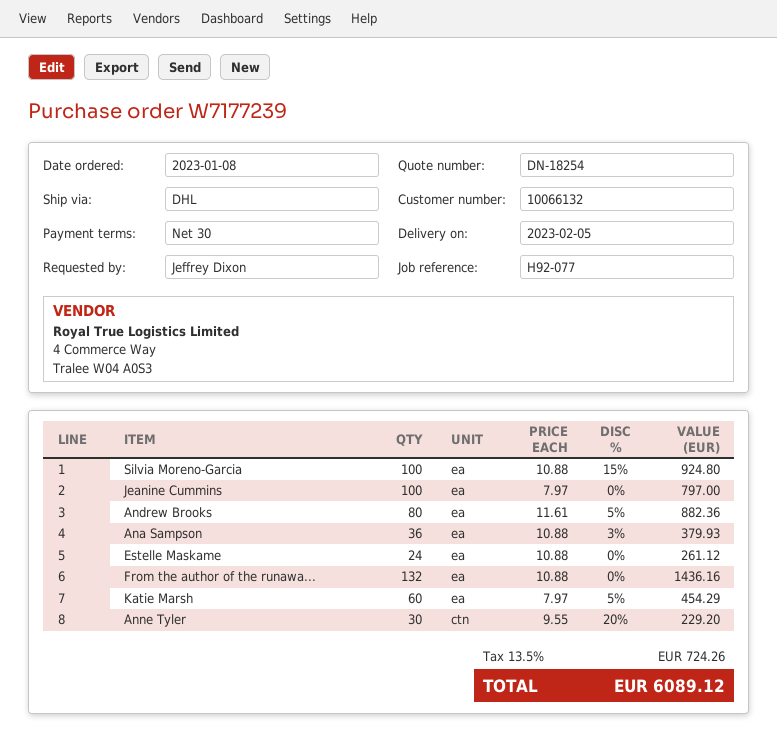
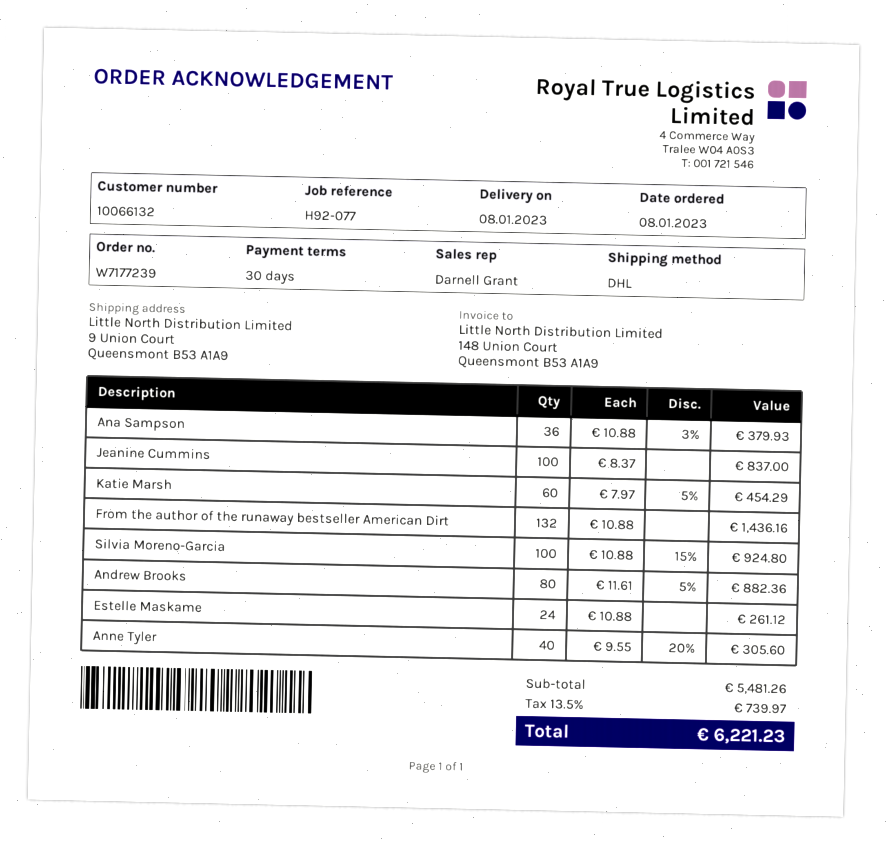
delivery date: 2023-02-05 -> 2023-01-08
Jeanine Cummins: 100 x 7.97 = 797.00 -> 100 x 8.37 = 837.00
Anne Tyler: 30 x 9.55 - 20% = 229.20 -> 40 x 9.55 - 20% = 305.60
tax: 13.5% = 724.26 -> 13.5% = 739.97
total: 6089.12 -> 6221.23

